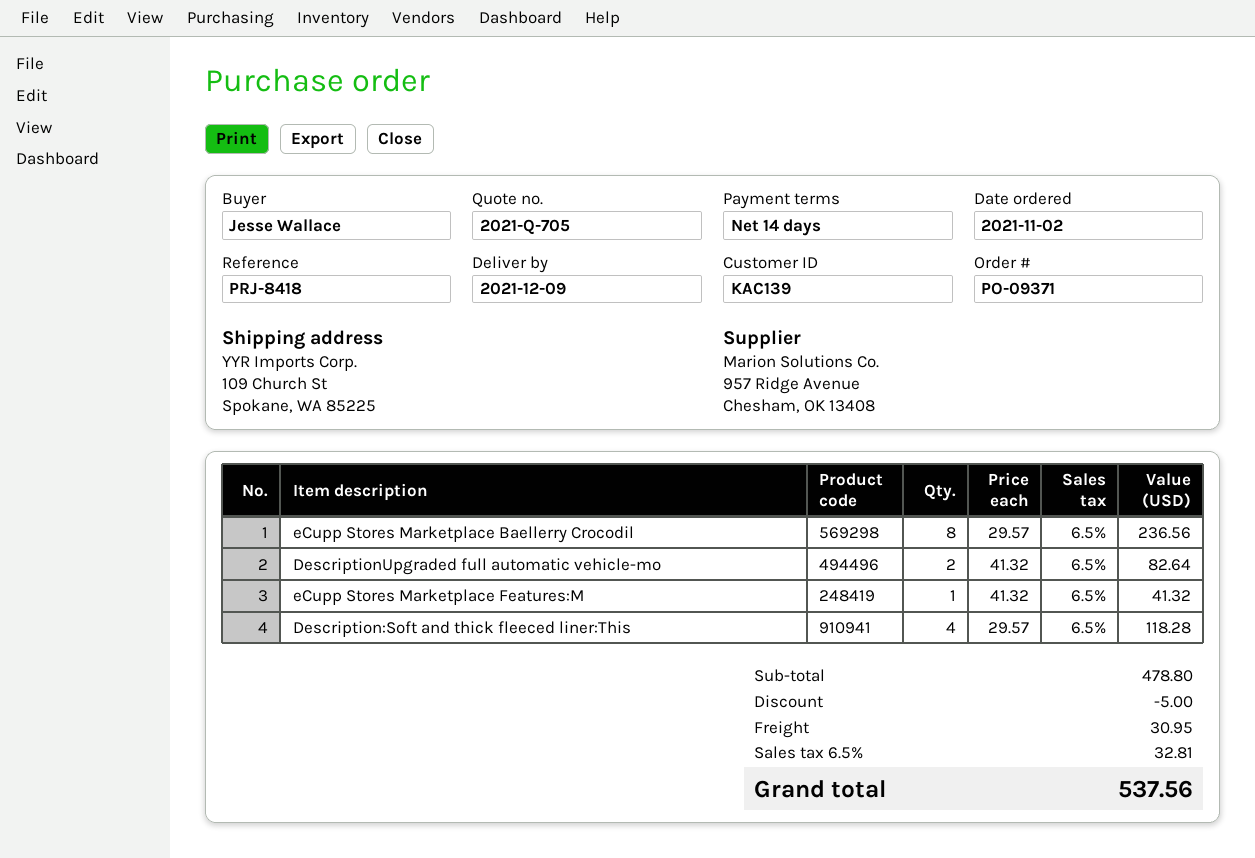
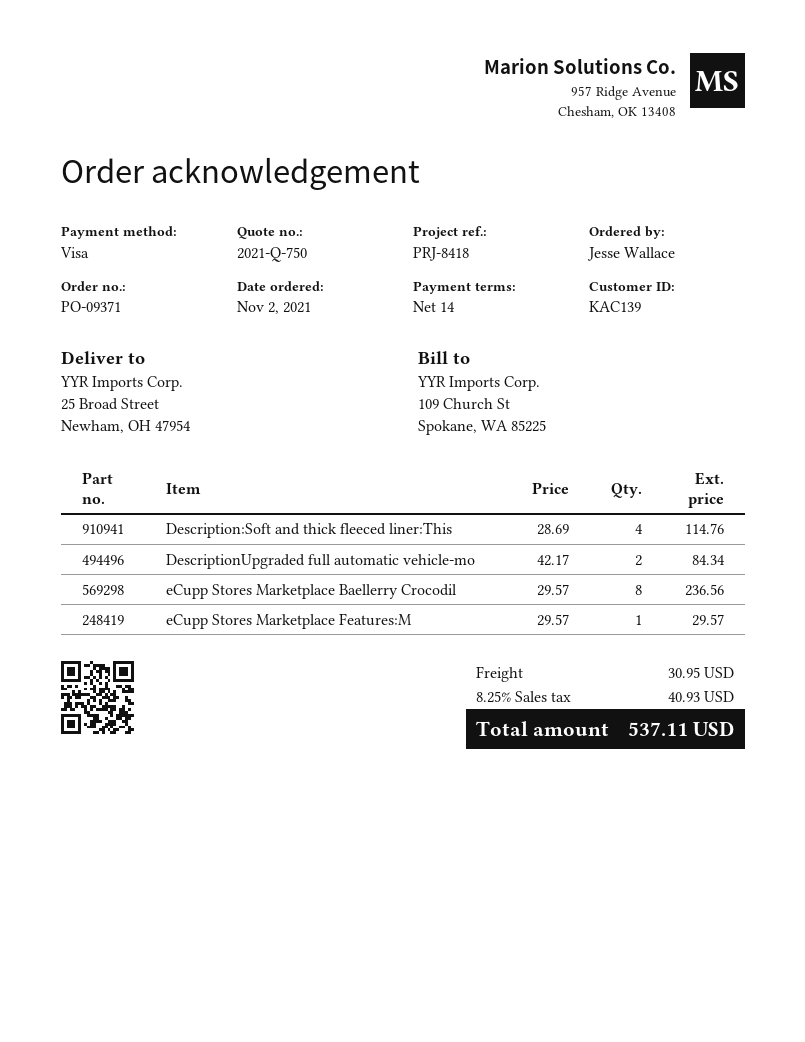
quote number: 2021-Q-705 -> 2021-Q-750
ship to: 109 Church St, Spokane, WA 85225 -> 25 Broad Street, Newham, OH 47954
DescriptionUpgraded full automatic vehicle-mo: 2 x 41.32 = 82.64 -> 2 x 42.17 = 84.34
eCupp Stores Marketplace Features:M: 1 x 41.32 = 41.32 -> 1 x 29.57 = 29.57
Description:Soft and thick fleeced liner:This: 4 x 29.57 = 118.28 -> 4 x 28.69 = 114.76
discount: 5.00 -> none
tax: 6.5% = 32.81 -> 8.25% = 40.93
total: 537.56 -> 537.11

